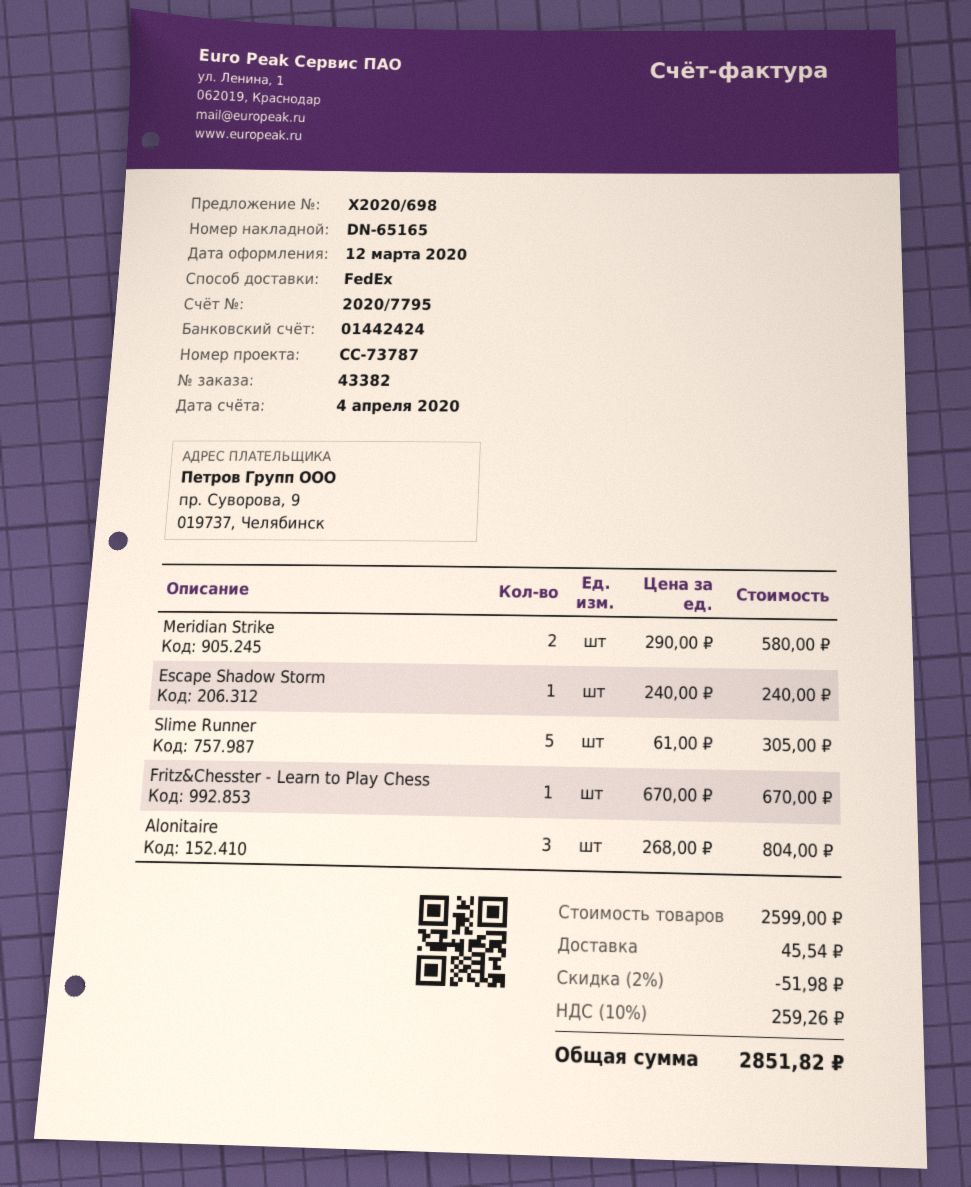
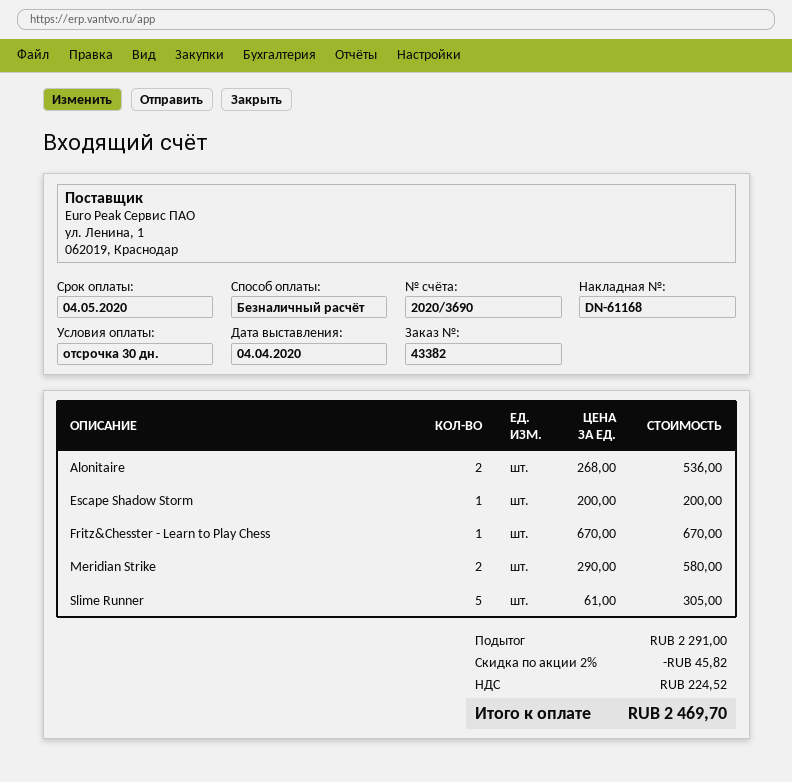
delivery note number: DN-65165 -> DN-61168
invoice number: 2020/7795 -> 2020/3690
Escape Shadow Storm: 1 x 240.00 = 240.00 -> 1 x 200.00 = 200.00
Alonitaire: 3 x 268.00 = 804.00 -> 2 x 268.00 = 536.00
subtotal: 2599.00 -> 2291.00
discount: 2% = 51.98 -> 2% = 45.82
shipping: 45.54 -> none
tax: 259.26 -> 224.52
total: 2851.82 -> 2469.70

